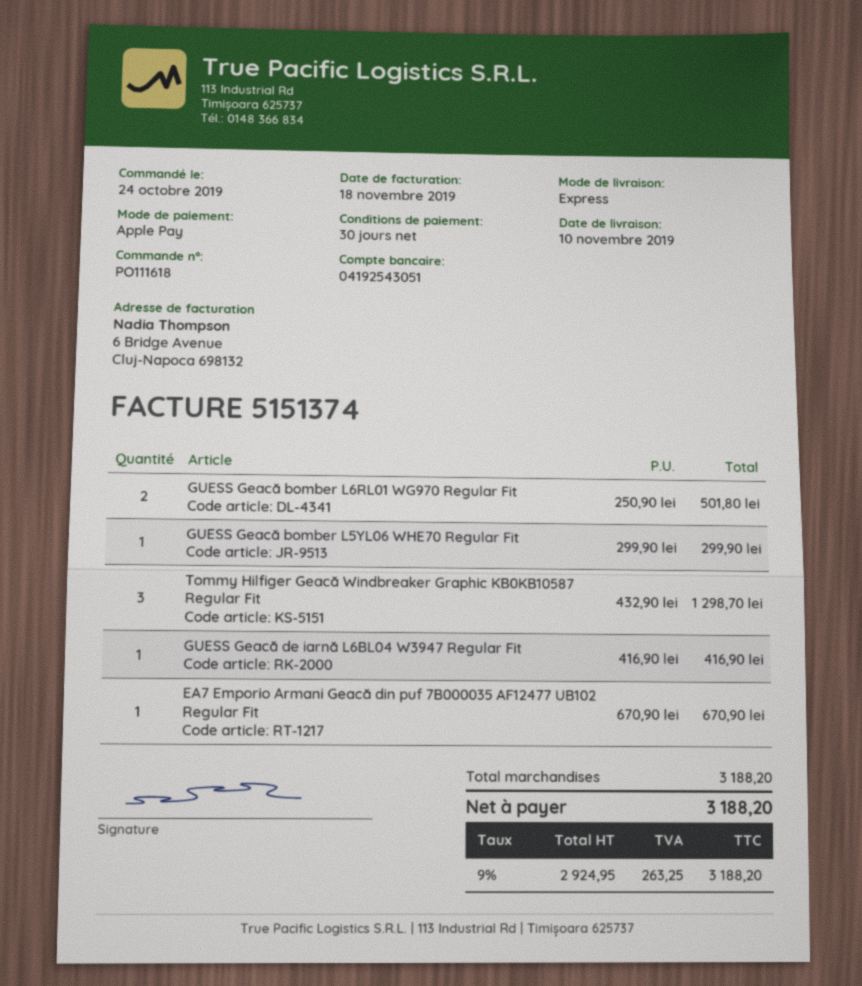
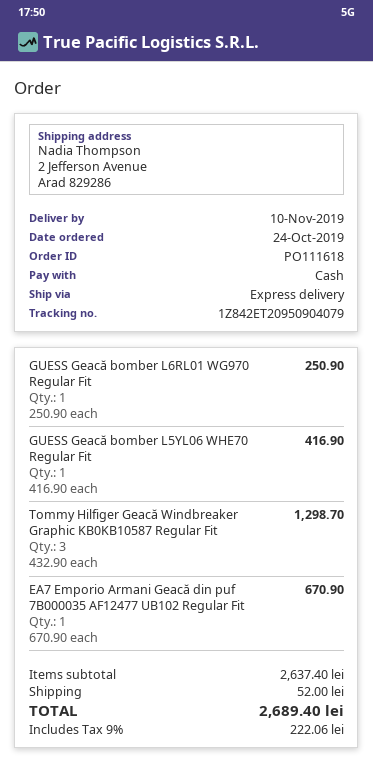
payment method: Apple Pay -> cash
GUESS Geacă bomber L6RL01 WG970 Regular Fit: 2 x 250.90 = 501.80 -> 1 x 250.90 = 250.90
GUESS Geacă bomber L5YL06 WHE70 Regular Fit: 1 x 299.90 = 299.90 -> 1 x 416.90 = 416.90
GUESS Geacă de iarnă L6BL04 W3947 Regular Fit: 1 x 416.90 = 416.90 -> none
subtotal: 3188.20 -> 2637.40
shipping: none -> 52.00
tax: 9% = 263.25 -> 9% = 222.06
total: 3188.20 -> 2689.40

